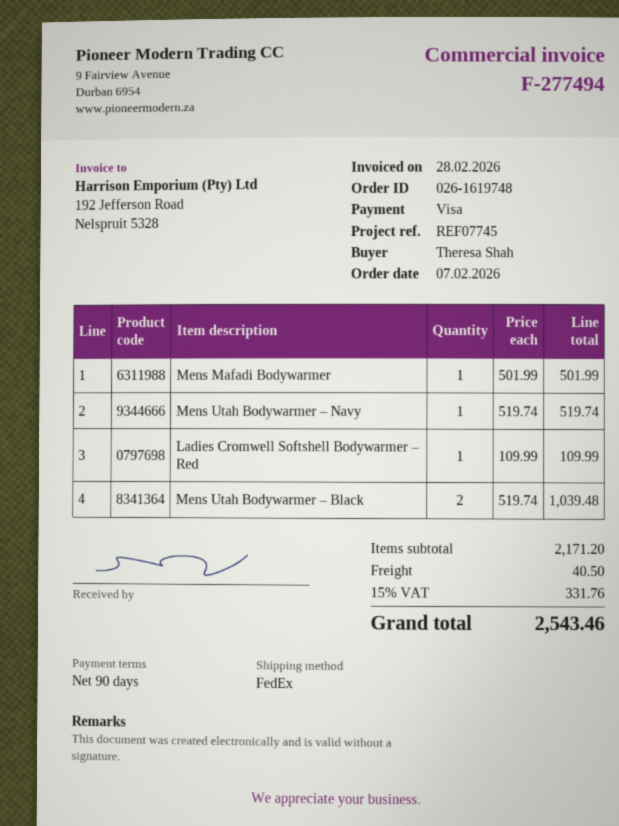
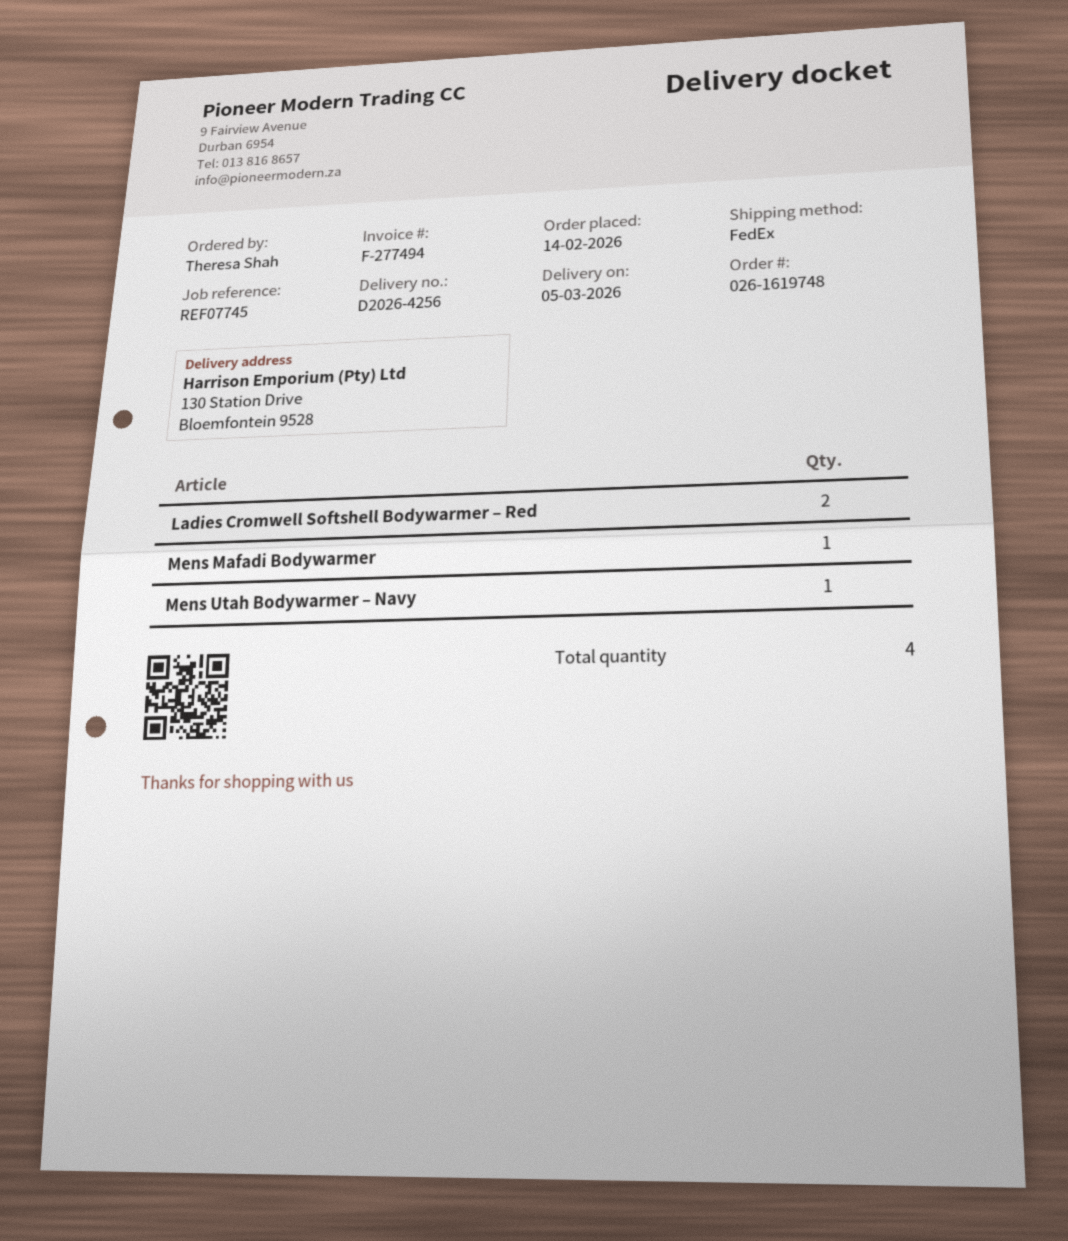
order date: 2026-02-07 -> 2026-02-14
Ladies Cromwell Softshell Bodywarmer – Red: 1 -> 2
Mens Utah Bodywarmer – Black: 2 -> none

